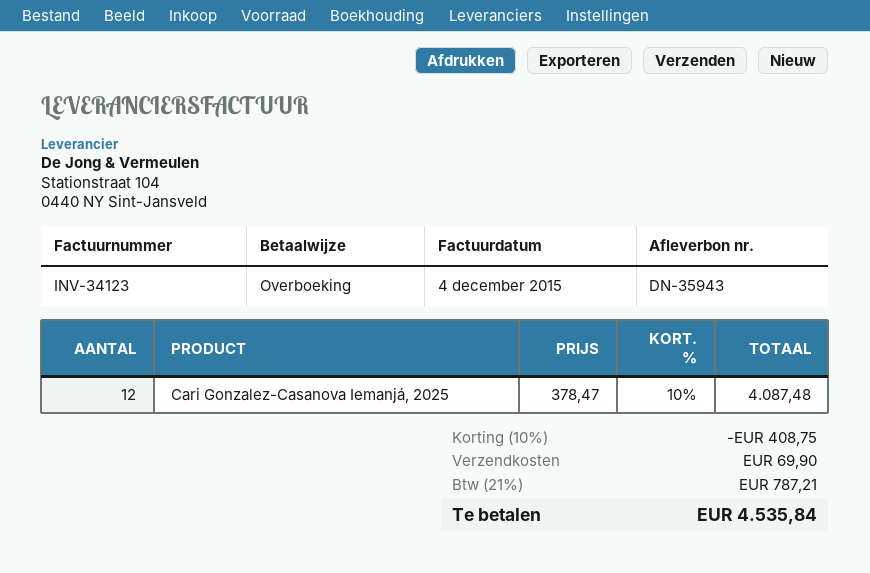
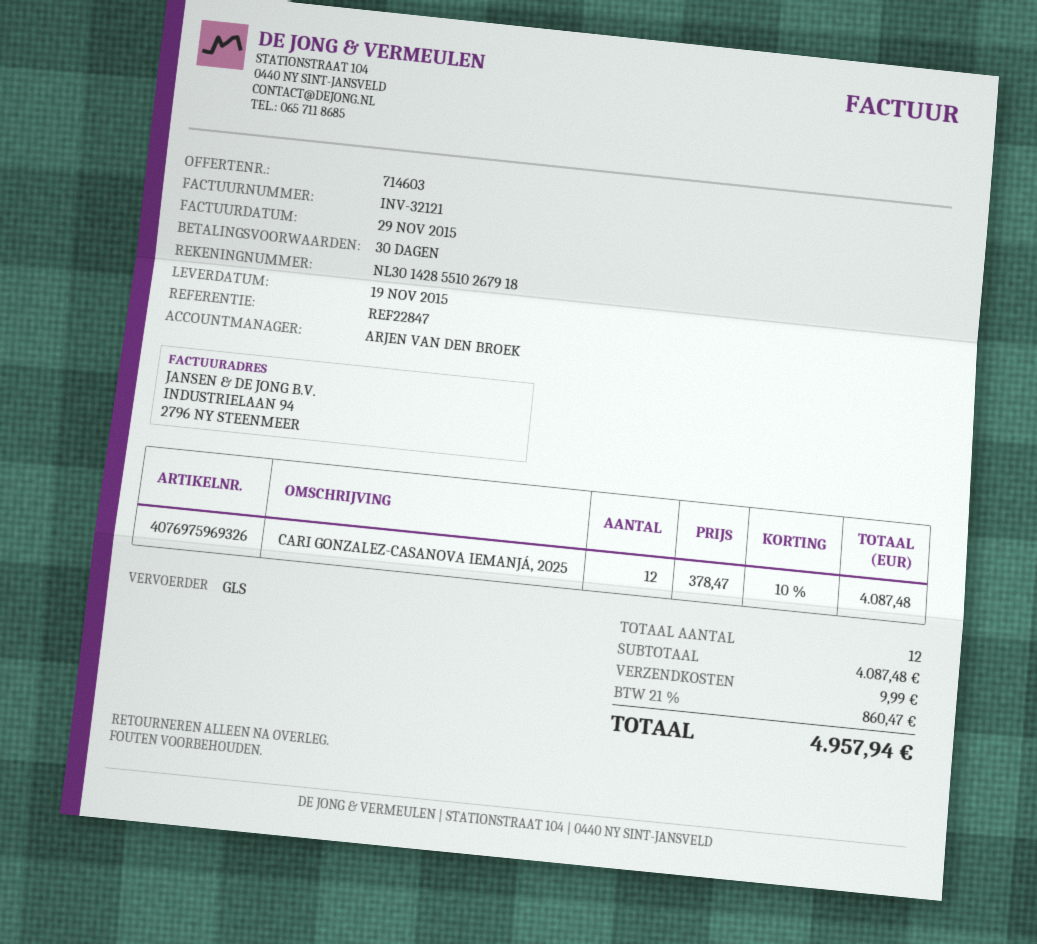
invoice number: INV-34123 -> INV-32121
invoice date: 2015-12-04 -> 2015-11-29
discount: 10% = 408.75 -> none
shipping: 69.90 -> 9.99
tax: 21% = 787.21 -> 21% = 860.47
total: 4535.84 -> 4957.94

